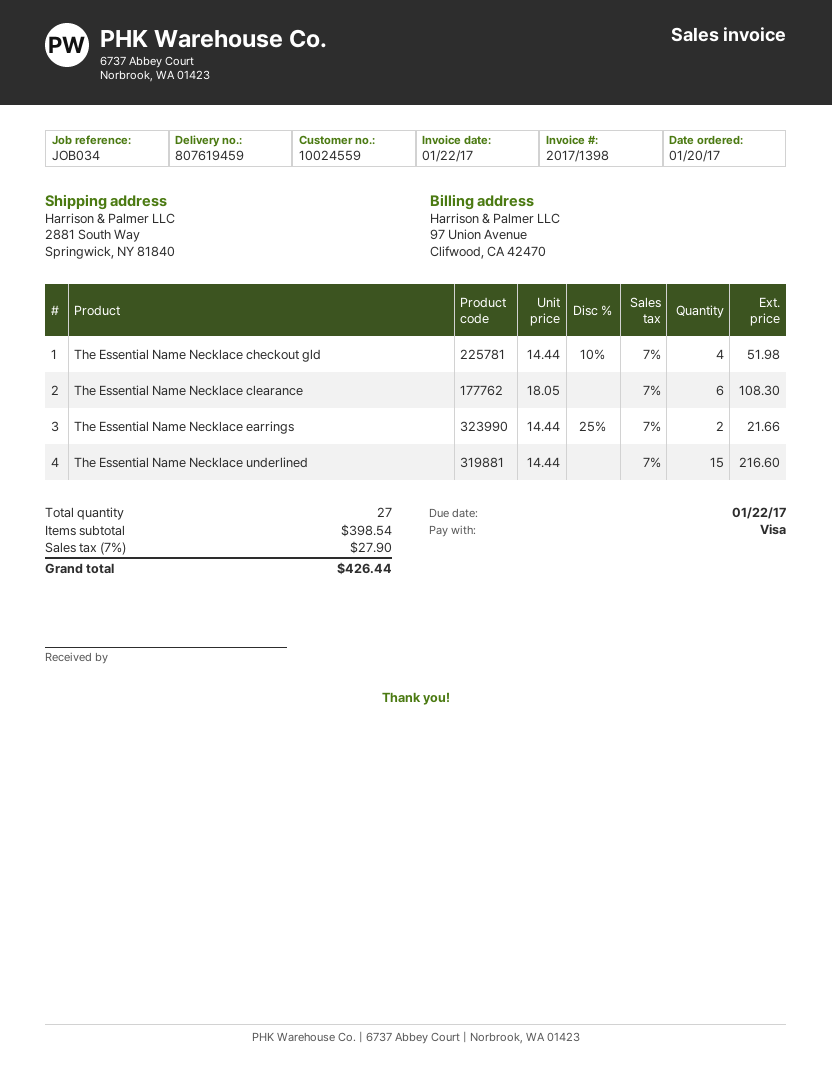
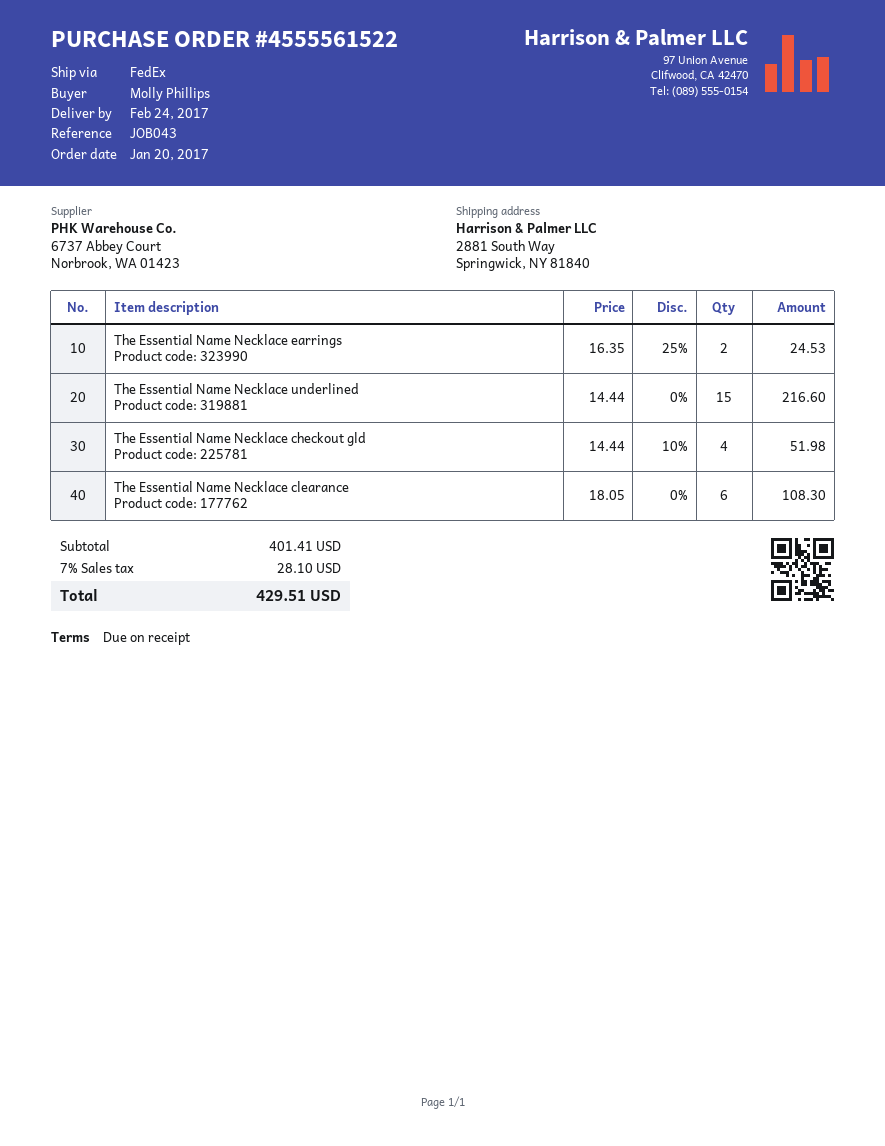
reference: JOB034 -> JOB043
The Essential Name Necklace earrings: 2 x 14.44 - 25% = 21.66 -> 2 x 16.35 - 25% = 24.53
subtotal: 398.54 -> 401.41
tax: 7% = 27.90 -> 7% = 28.10
total: 426.44 -> 429.51

